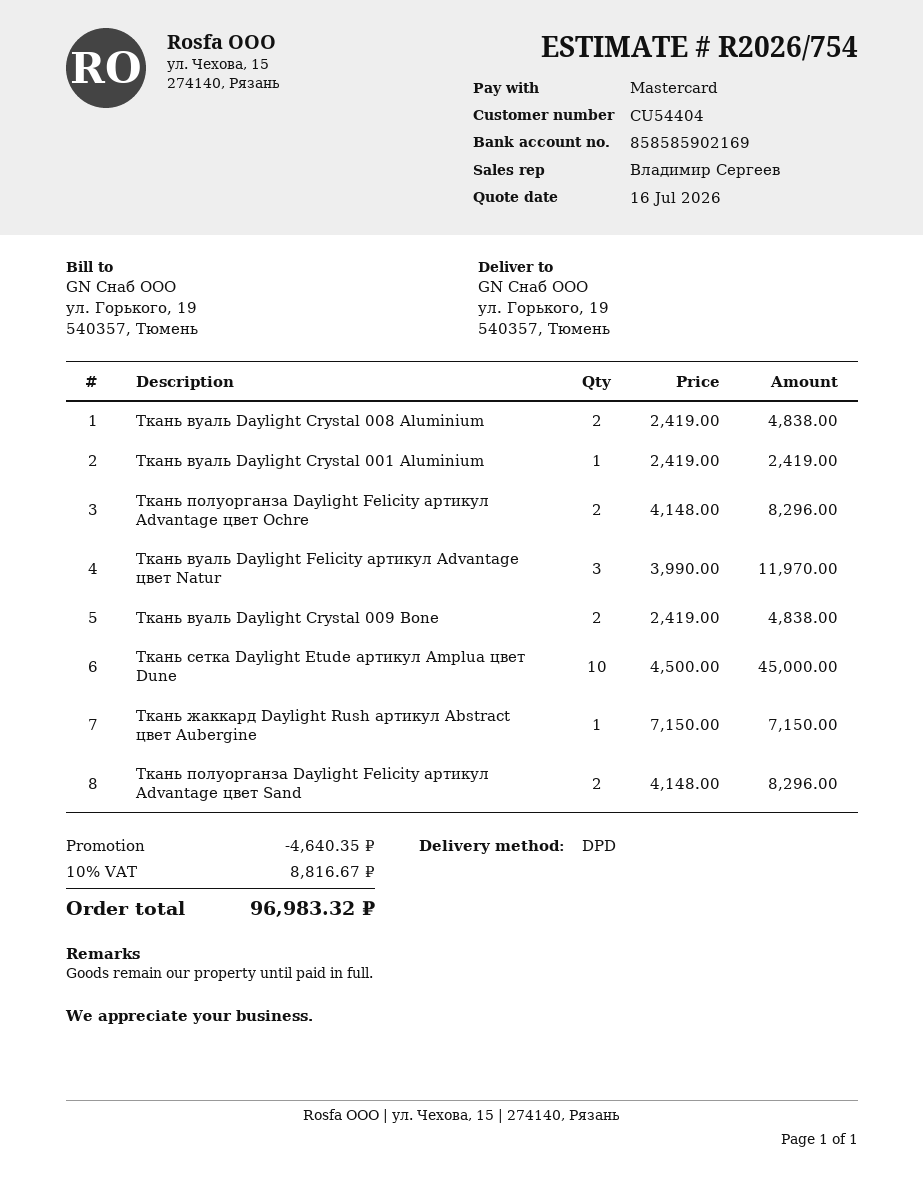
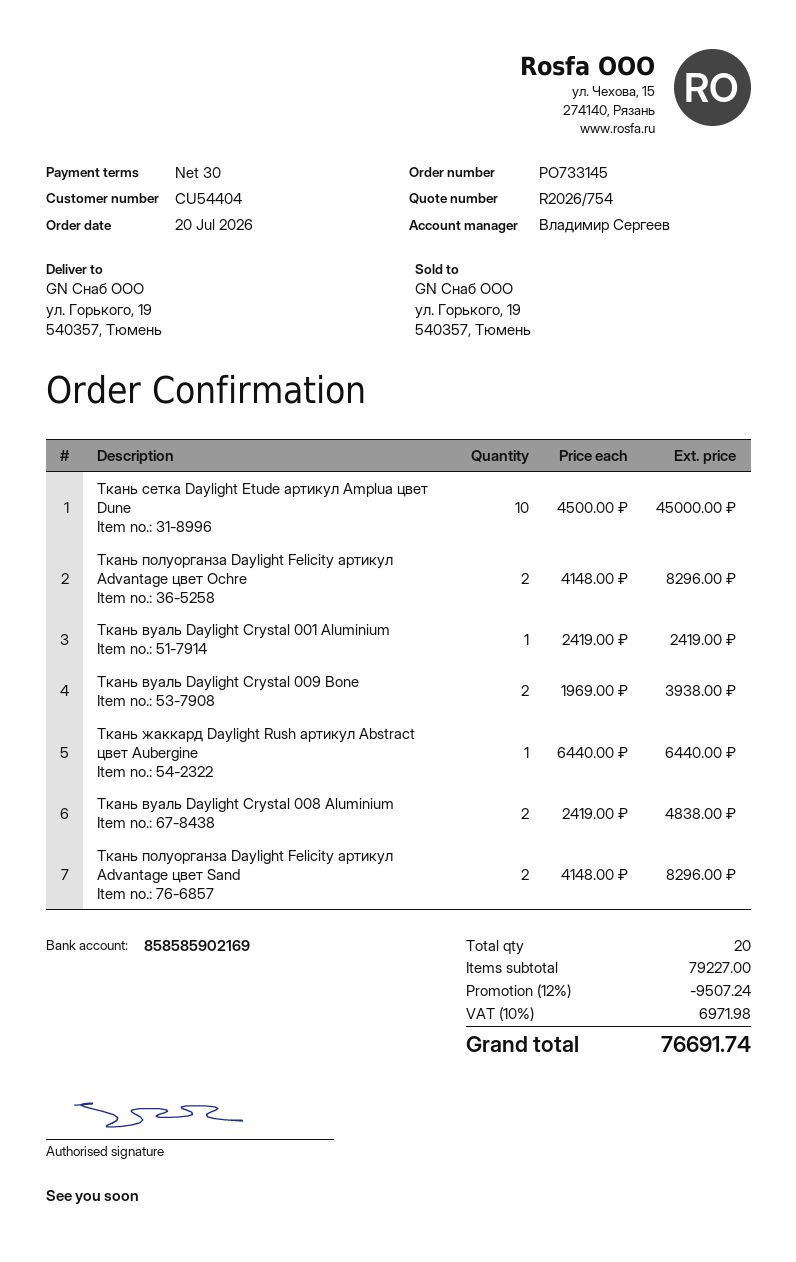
Ткань вуаль Daylight Felicity артикул Advantage цвет Natur: 3 x 3990.00 = 11970.00 -> none
Ткань вуаль Daylight Crystal 009 Bone: 2 x 2419.00 = 4838.00 -> 2 x 1969.00 = 3938.00
Ткань жаккард Daylight Rush артикул Abstract цвет Aubergine: 1 x 7150.00 = 7150.00 -> 1 x 6440.00 = 6440.00
discount: 4640.35 -> 9507.24
tax: 10% = 8816.67 -> 10% = 6971.98
total: 96983.32 -> 76691.74

